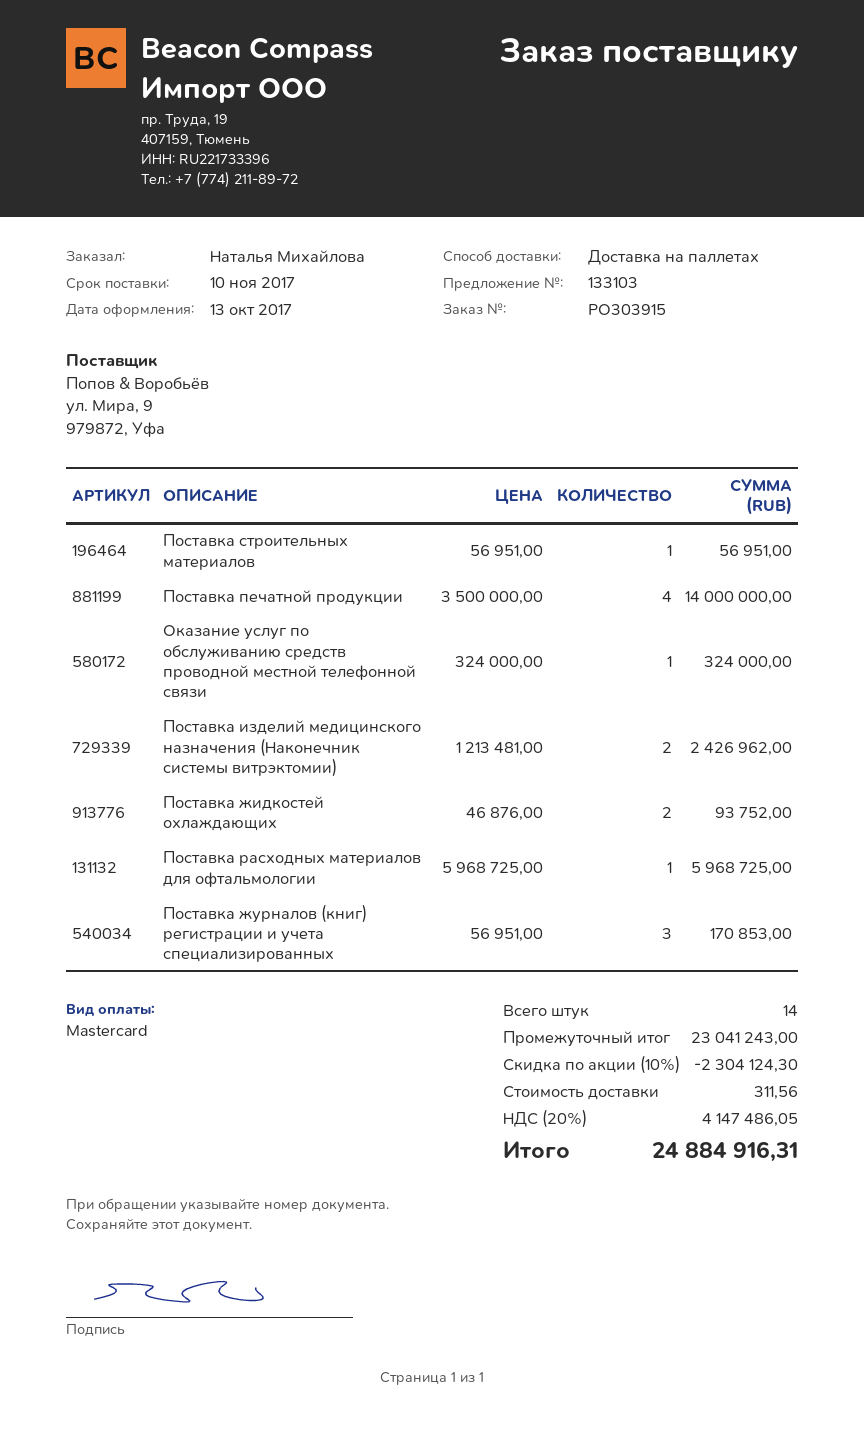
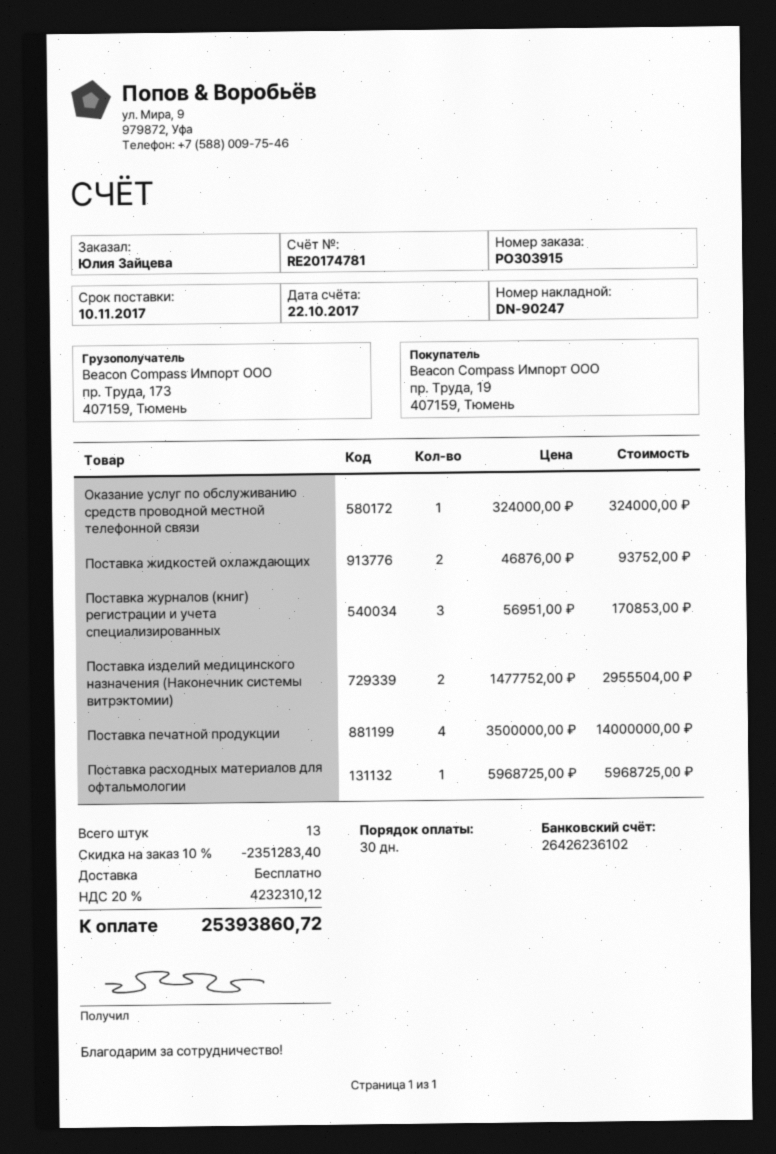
ordered by: Наталья Михайлова -> Юлия Зайцева
Поставка строительных материалов: 1 x 56951.00 = 56951.00 -> none
Поставка изделий медицинского назначения (Наконечник системы витрэктомии): 2 x 1213481.00 = 2426962.00 -> 2 x 1477752.00 = 2955504.00
total quantity: 14 -> 13
discount: 10% = 2304124.30 -> 10% = 2351283.40
shipping: 311.56 -> 0.00
tax: 20% = 4147486.05 -> 20% = 4232310.12
total: 24884916.31 -> 25393860.72

